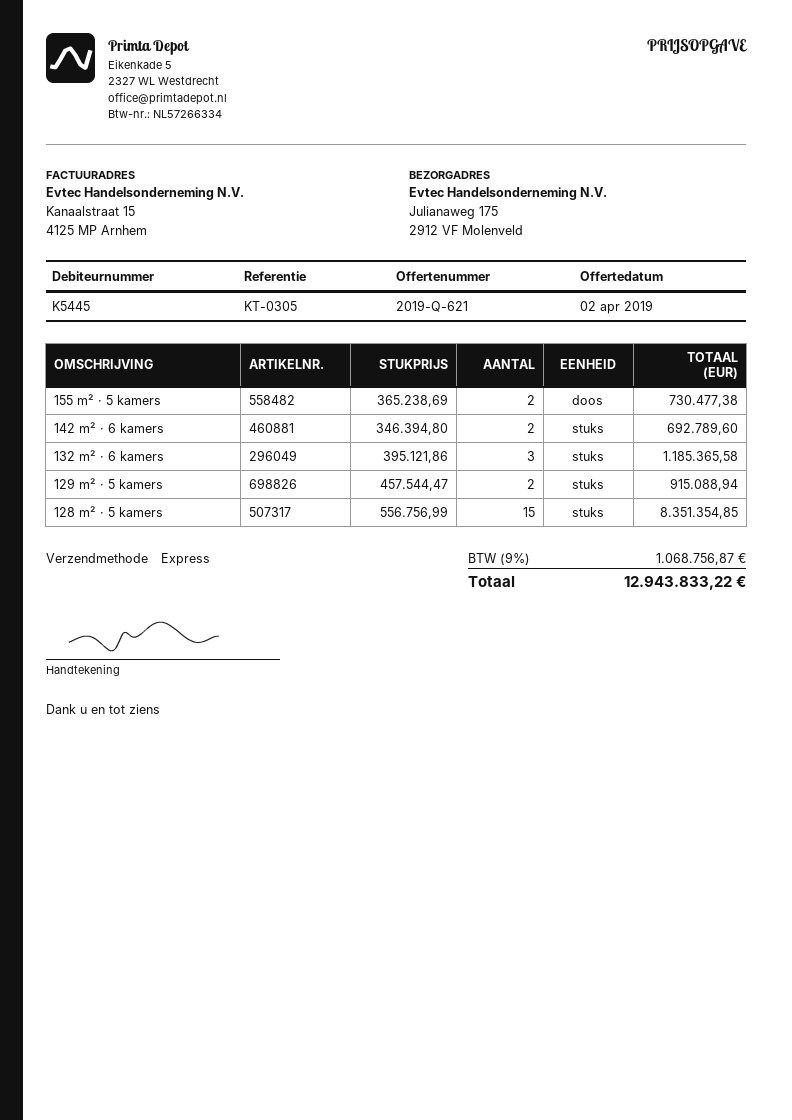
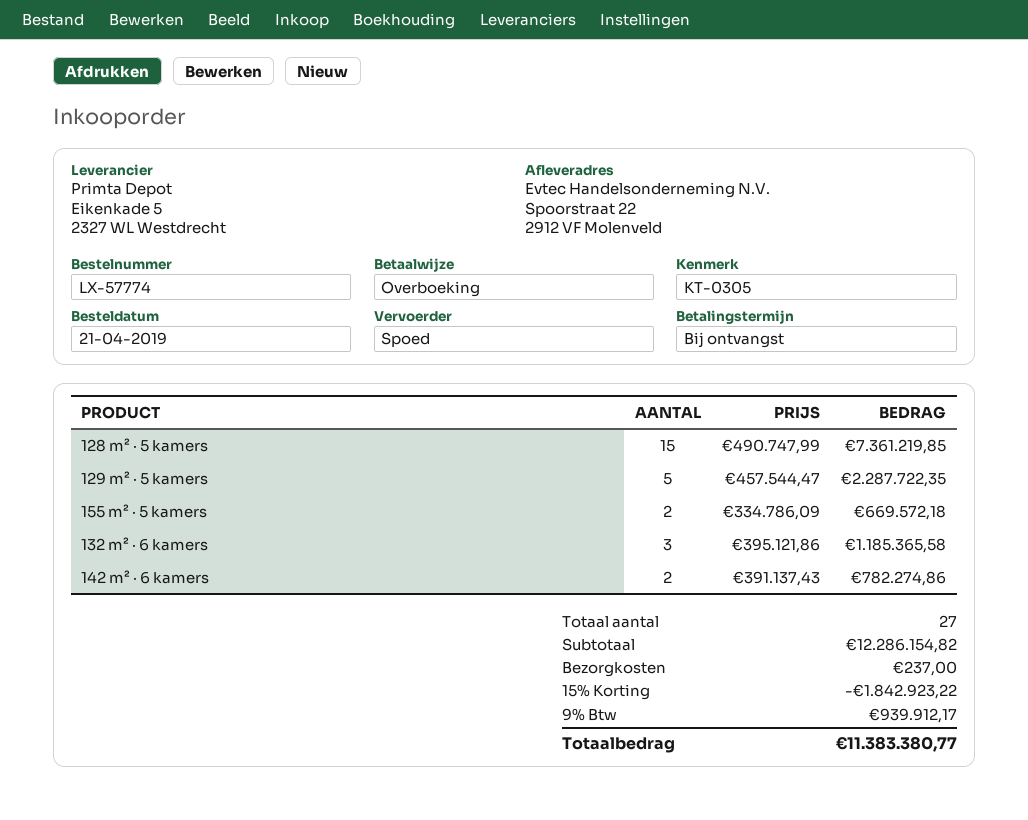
ship to: Julianaweg 175, 2912 VF Molenveld -> Spoorstraat 22, 2912 VF Molenveld
155 m² · 5 kamers: 2 x 365238.69 = 730477.38 -> 2 x 334786.09 = 669572.18
142 m² · 6 kamers: 2 x 346394.80 = 692789.60 -> 2 x 391137.43 = 782274.86
129 m² · 5 kamers: 2 x 457544.47 = 915088.94 -> 5 x 457544.47 = 2287722.35
128 m² · 5 kamers: 15 x 556756.99 = 8351354.85 -> 15 x 490747.99 = 7361219.85
discount: none -> 15% = 1842923.22
shipping: none -> 237.00
tax: 9% = 1068756.87 -> 9% = 939912.17
total: 12943833.22 -> 11383380.77

